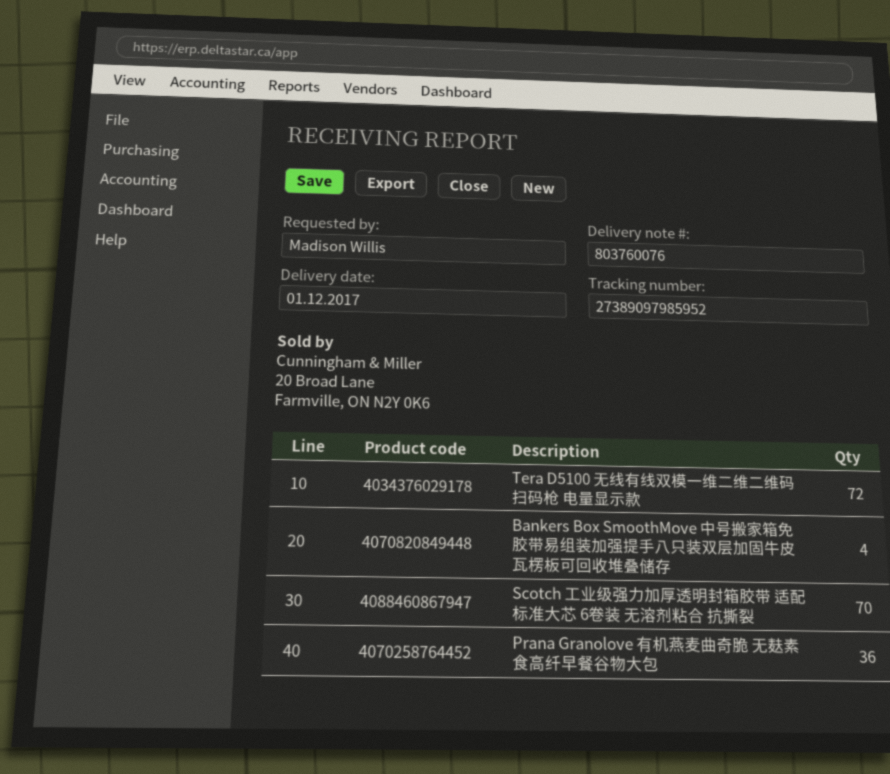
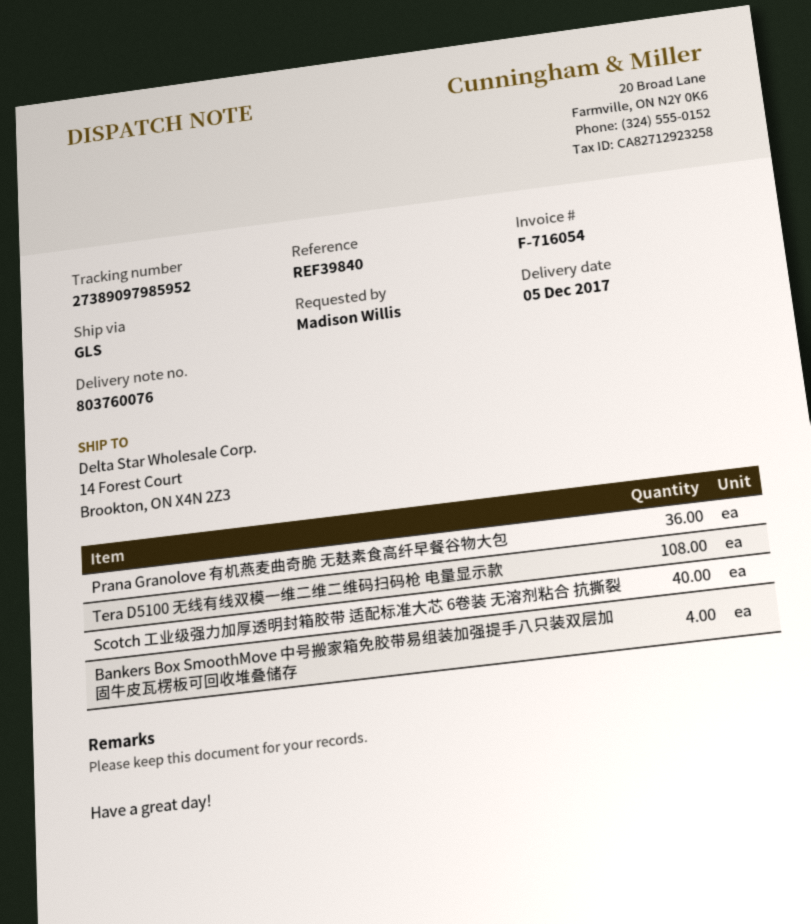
delivery date: 2017-12-01 -> 2017-12-05
Tera D5100 无线有线双模一维二维二维码扫码枪 电量显示款: 72 -> 108
Scotch 工业级强力加厚透明封箱胶带 适配标准大芯 6卷装 无溶剂粘合 抗撕裂: 70 -> 40

